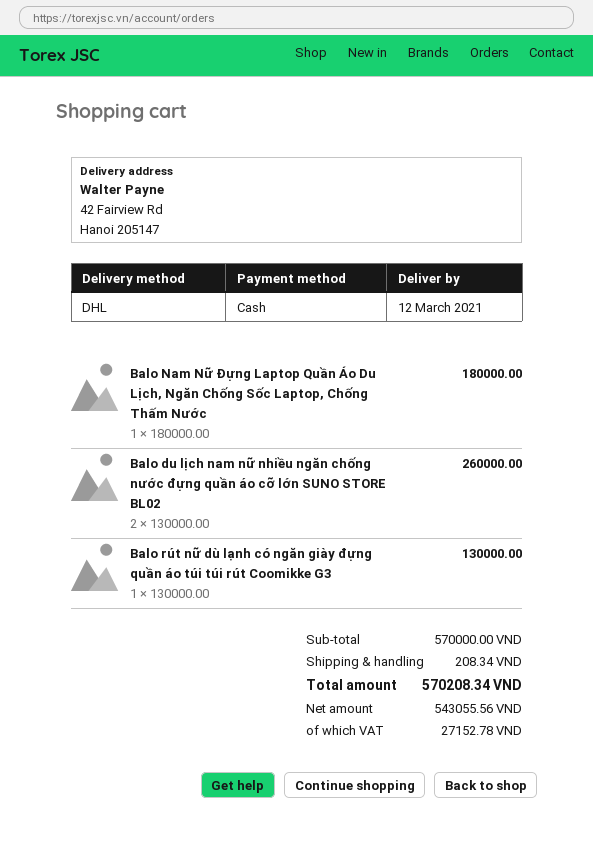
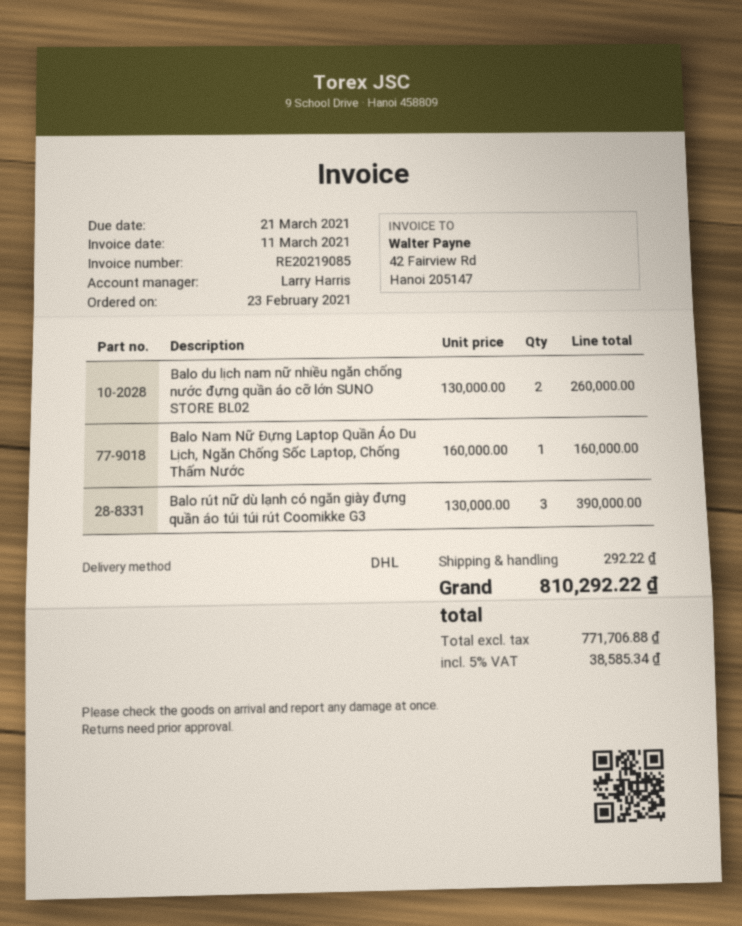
Balo Nam Nữ Đựng Laptop Quần Áo Du Lịch, Ngăn Chống Sốc Laptop, Chống Thấm Nước: 1 x 180000.00 = 180000.00 -> 1 x 160000.00 = 160000.00
Balo rút nữ dù lạnh có ngăn giày đựng quần áo túi túi rút Coomikke G3: 1 x 130000.00 = 130000.00 -> 3 x 130000.00 = 390000.00
shipping: 208.34 -> 292.22
net: 543055.56 -> 771706.88
tax: 27152.78 -> 38585.34
total: 570208.34 -> 810292.22

